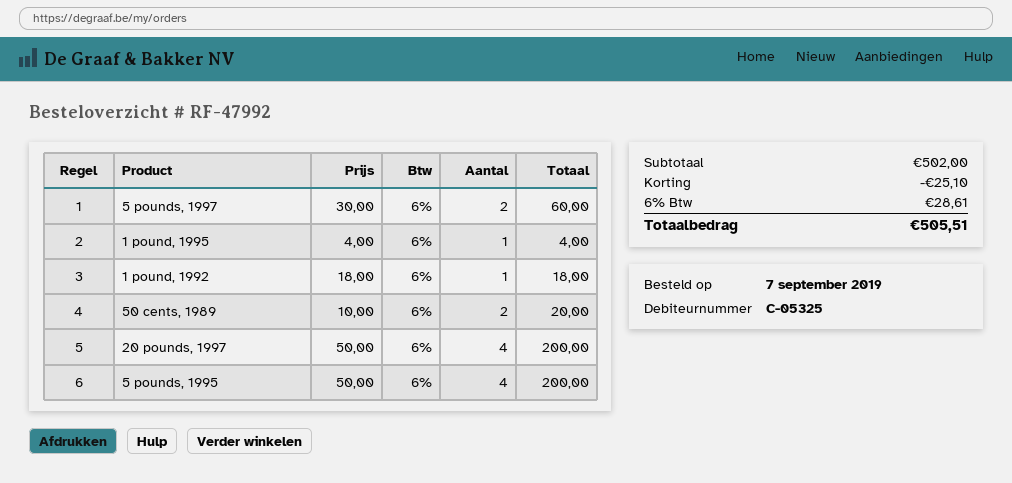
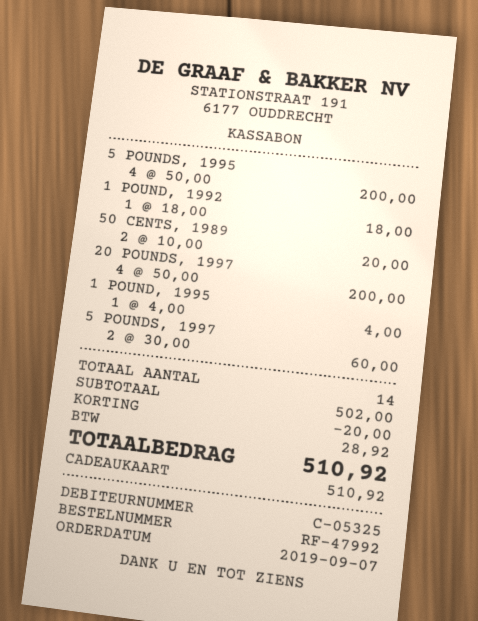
discount: 25.10 -> 20.00
tax: 28.61 -> 28.92
total: 505.51 -> 510.92

